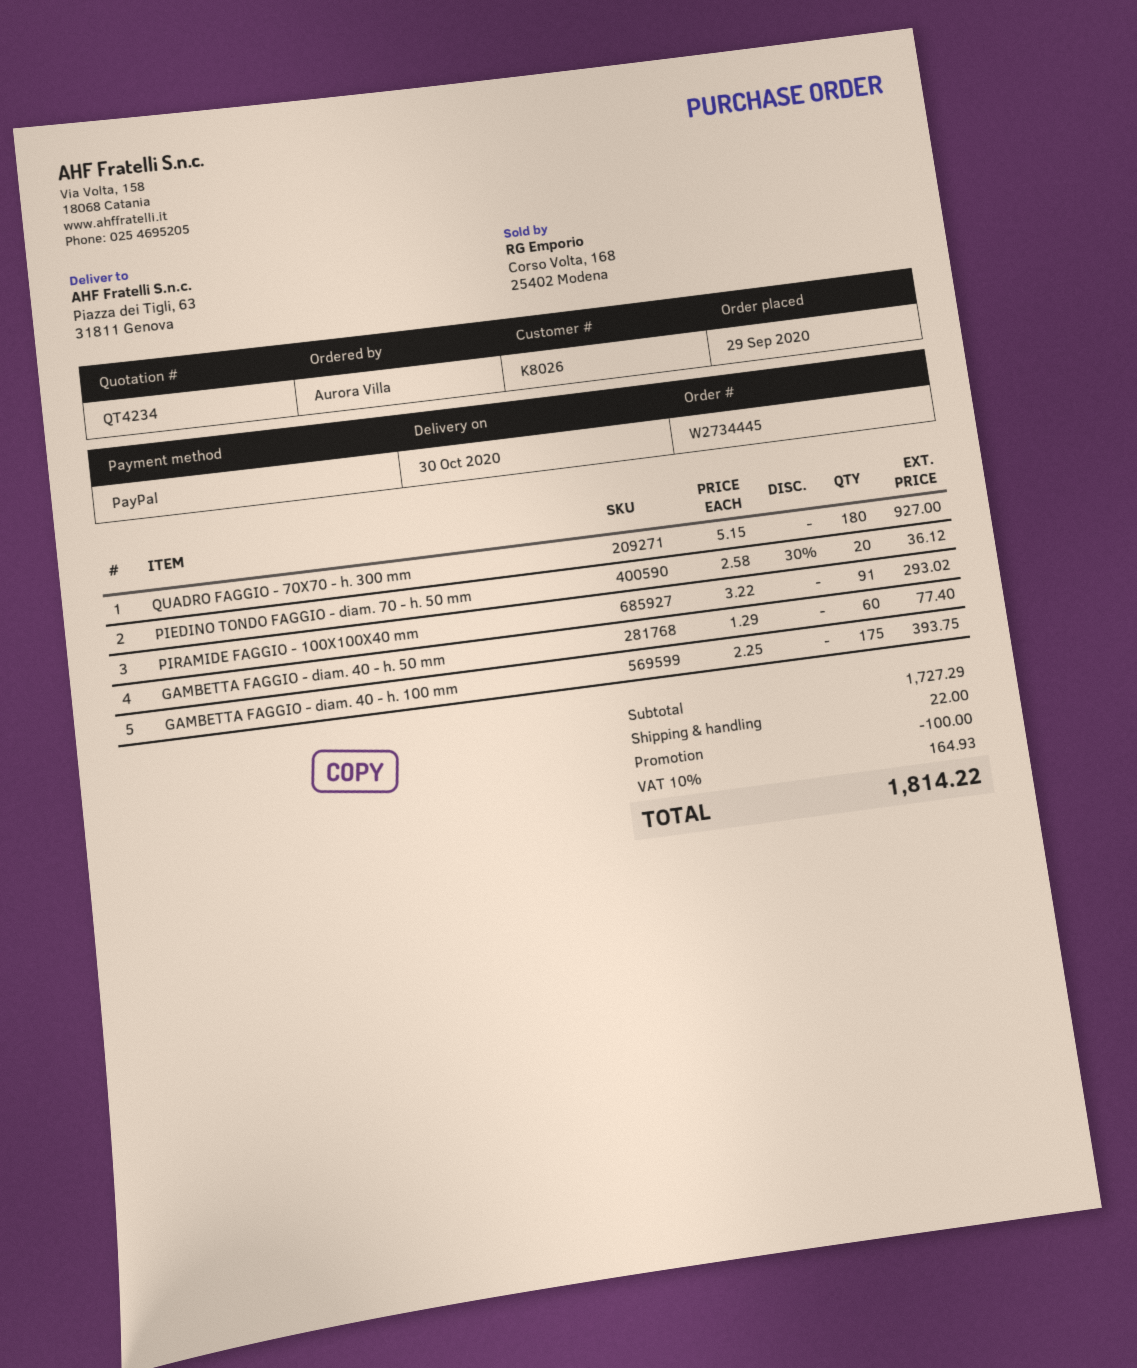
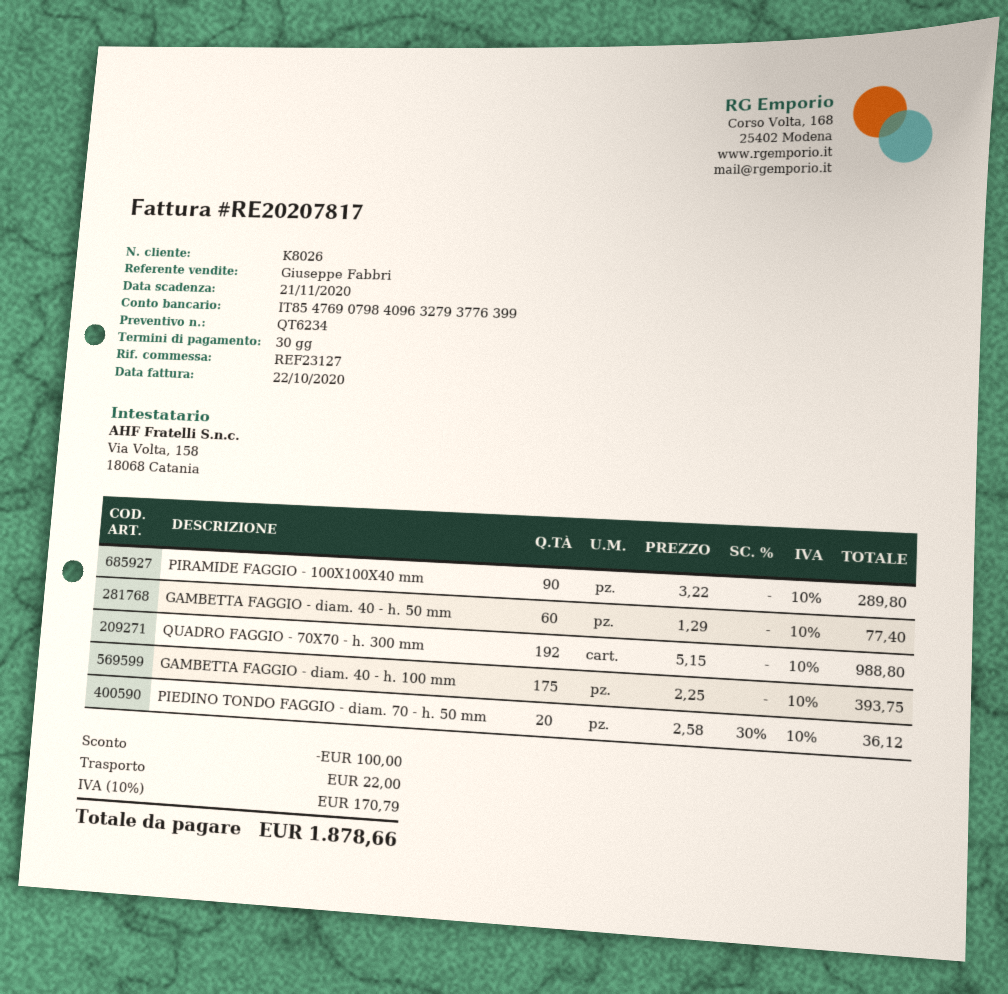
quote number: QT4234 -> QT6234
QUADRO FAGGIO - 70X70 - h. 300 mm: 180 x 5.15 = 927.00 -> 192 x 5.15 = 988.80
PIRAMIDE FAGGIO - 100X100X40 mm: 91 x 3.22 = 293.02 -> 90 x 3.22 = 289.80
tax: 10% = 164.93 -> 10% = 170.79
total: 1814.22 -> 1878.66

